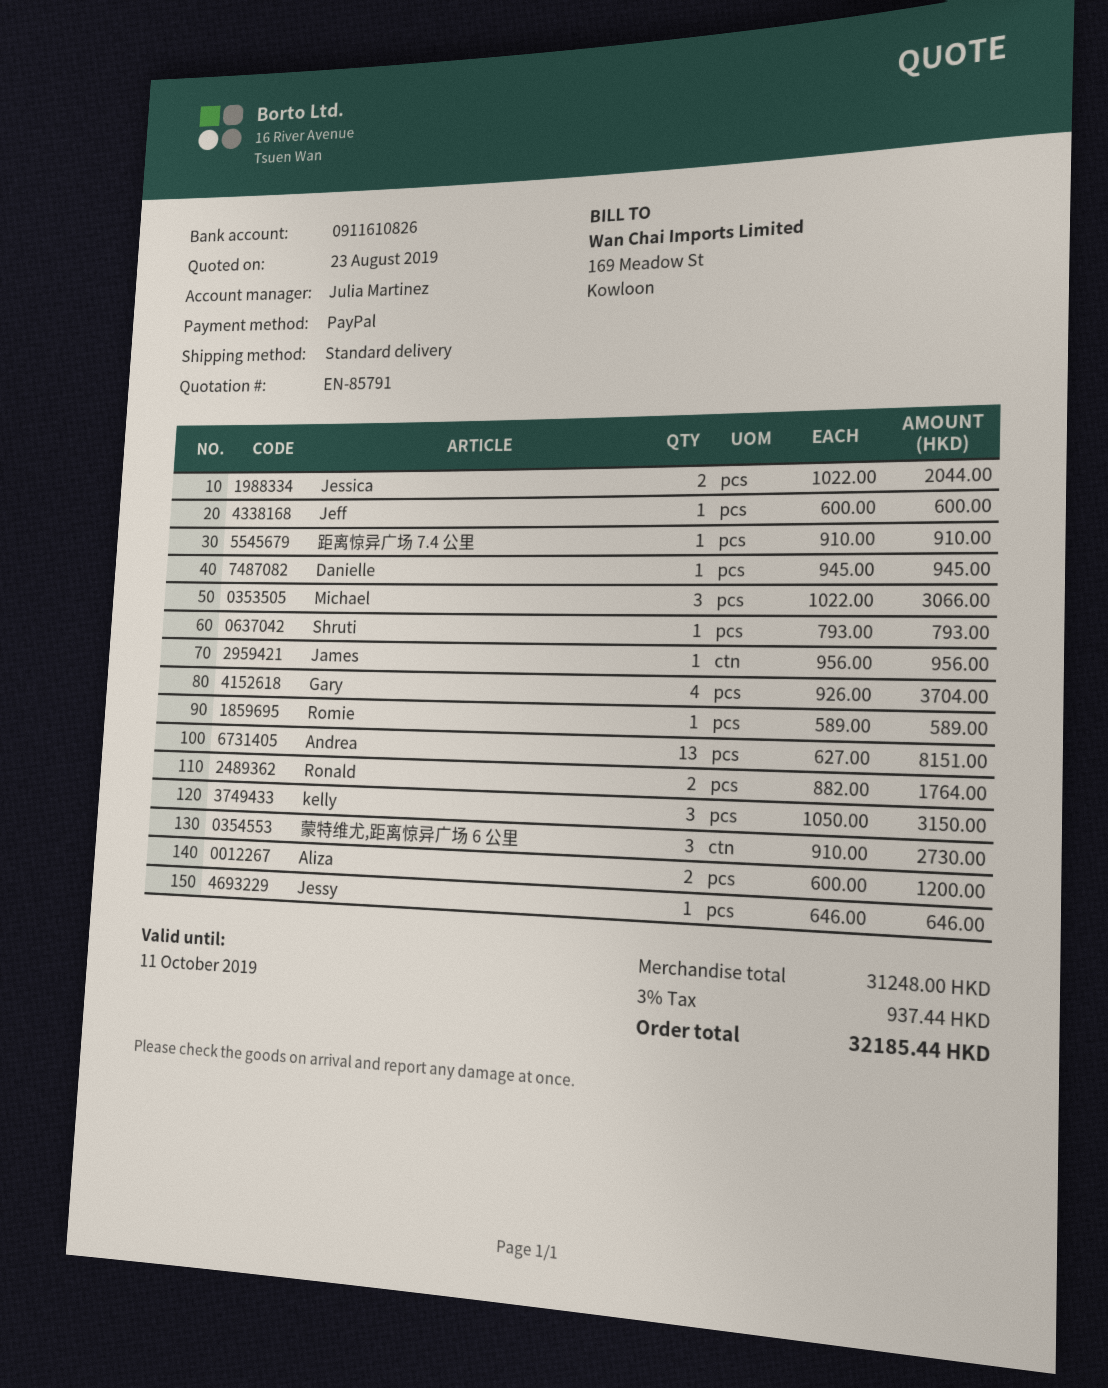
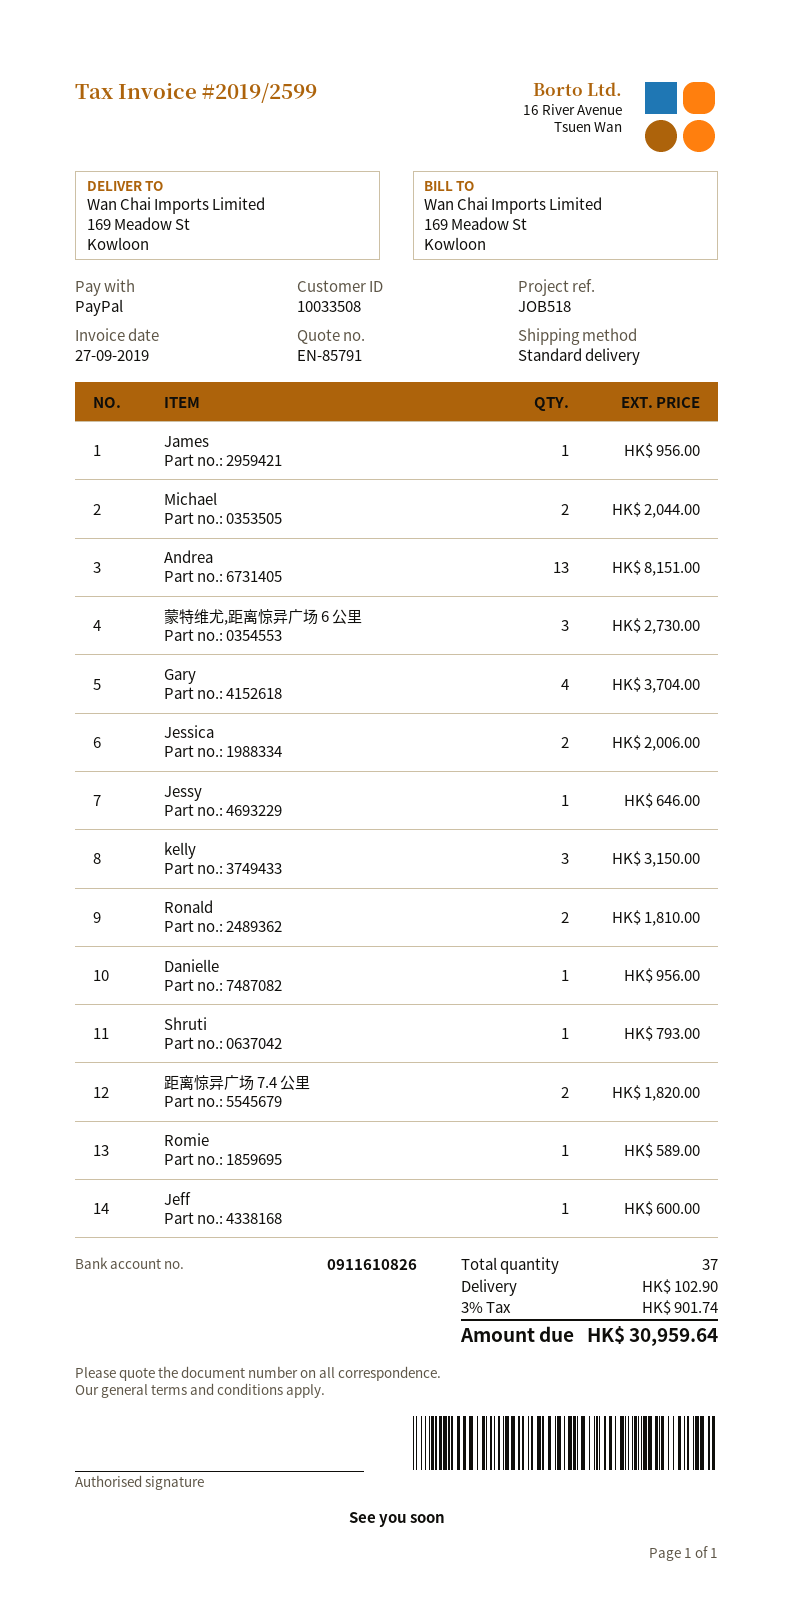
Jessica: 2 for 2044.00 -> 2 for 2006.00
距离惊异广场 7.4 公里: 1 for 910.00 -> 2 for 1820.00
Danielle: 1 for 945.00 -> 1 for 956.00
Michael: 3 for 3066.00 -> 2 for 2044.00
Ronald: 2 for 1764.00 -> 2 for 1810.00
Aliza: 2 for 1200.00 -> none
shipping: none -> 102.90
tax: 3% = 937.44 -> 3% = 901.74
total: 32185.44 -> 30959.64

